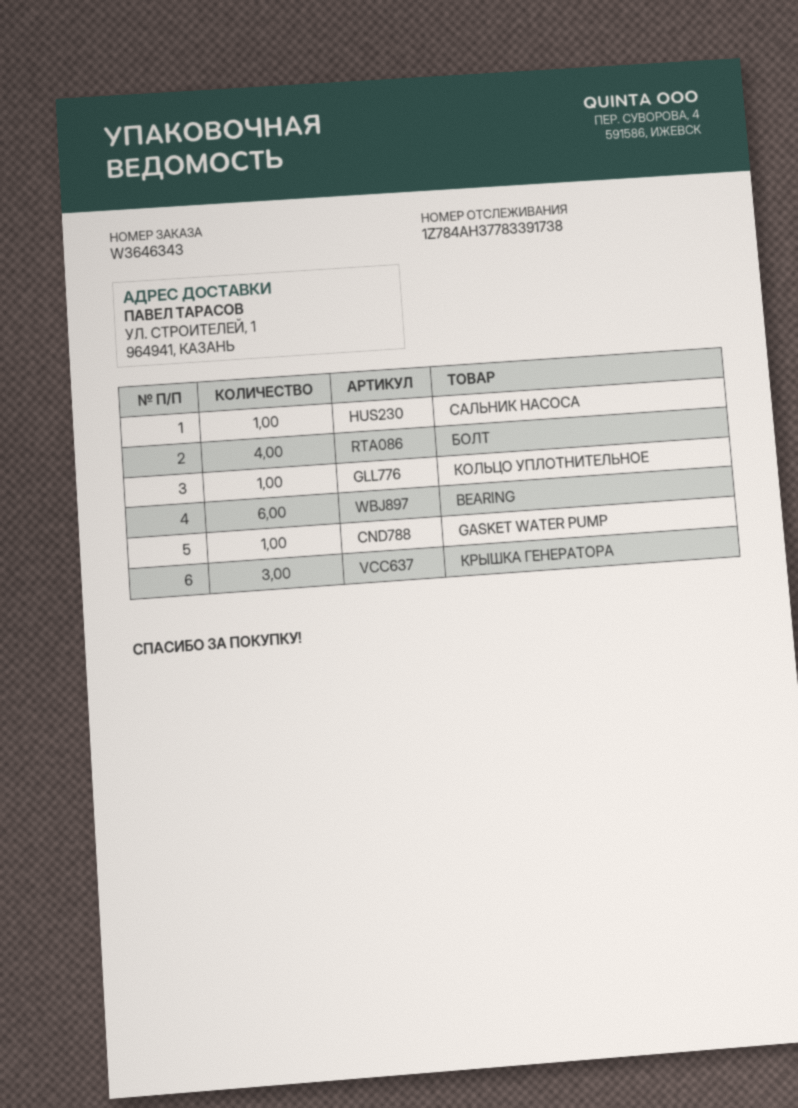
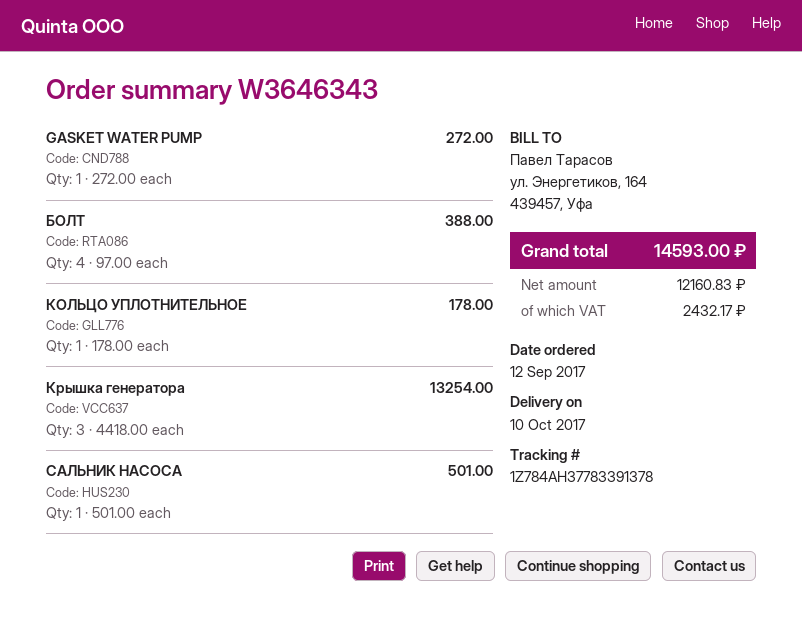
tracking number: 1Z784AH37783391738 -> 1Z784AH37783391378
BEARING: 6 -> none

